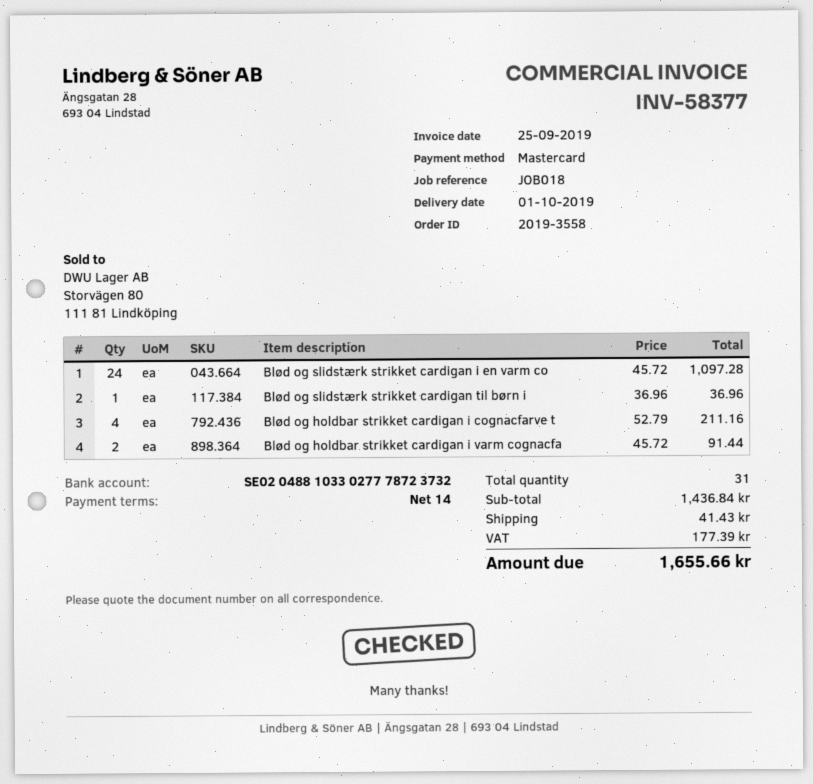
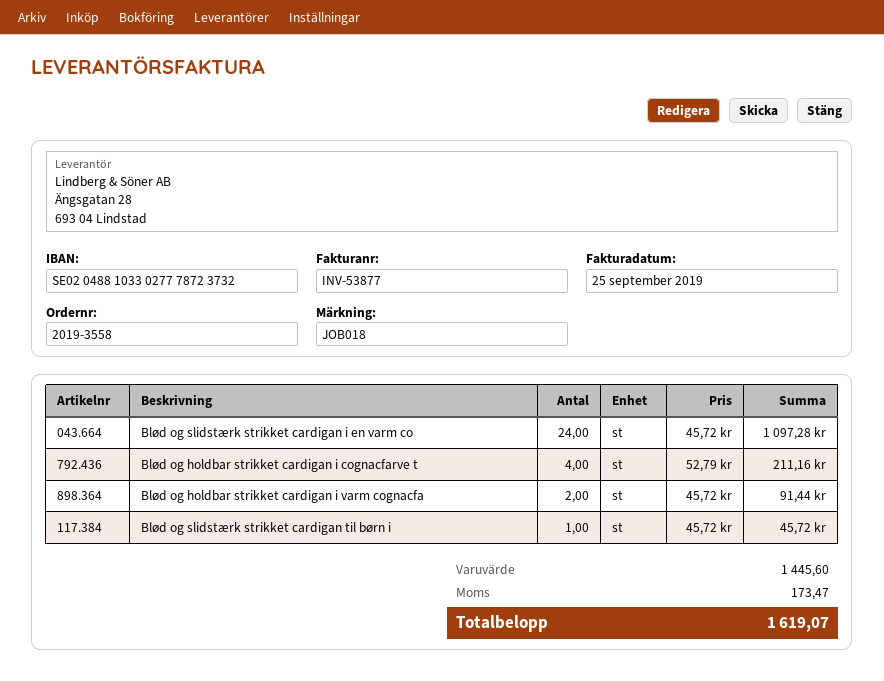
invoice number: INV-58377 -> INV-53877
Blød og slidstærk strikket cardigan til børn i: 1 x 36.96 = 36.96 -> 1 x 45.72 = 45.72
subtotal: 1436.84 -> 1445.60
shipping: 41.43 -> none
tax: 177.39 -> 173.47
total: 1655.66 -> 1619.07

